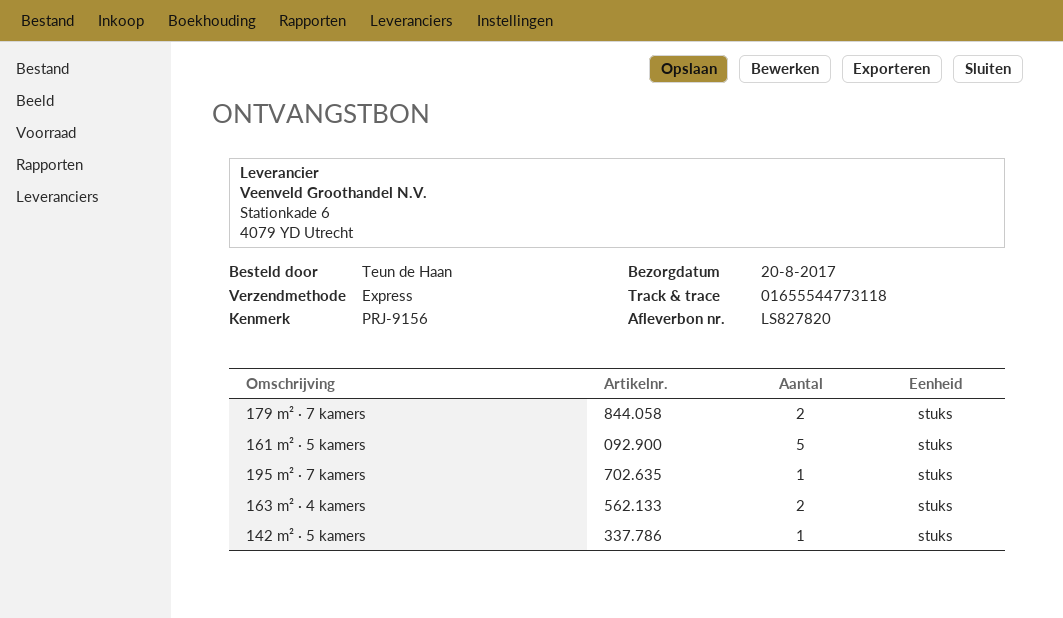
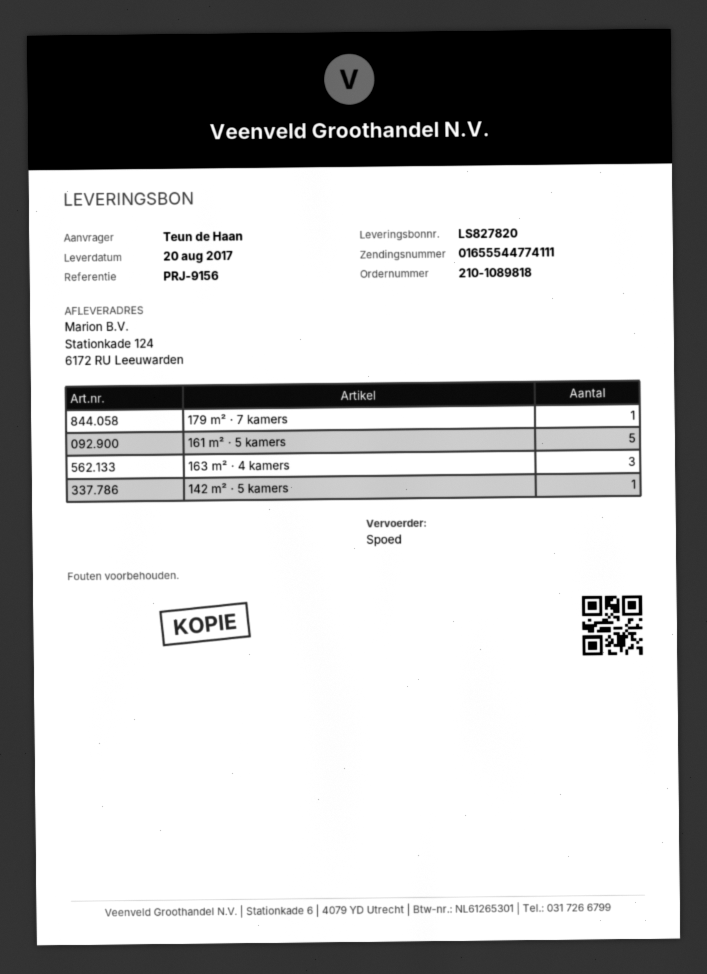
tracking number: 01655544773118 -> 01655544774111
179 m² · 7 kamers: 2 -> 1
195 m² · 7 kamers: 1 -> none
163 m² · 4 kamers: 2 -> 3

